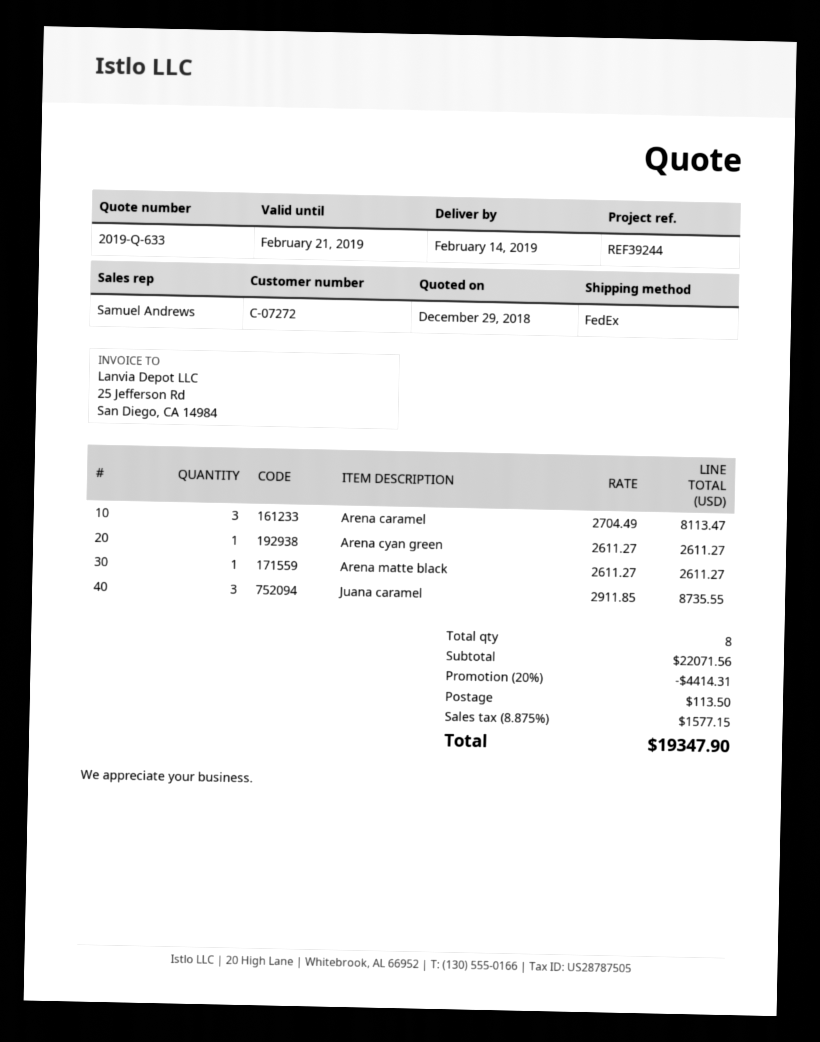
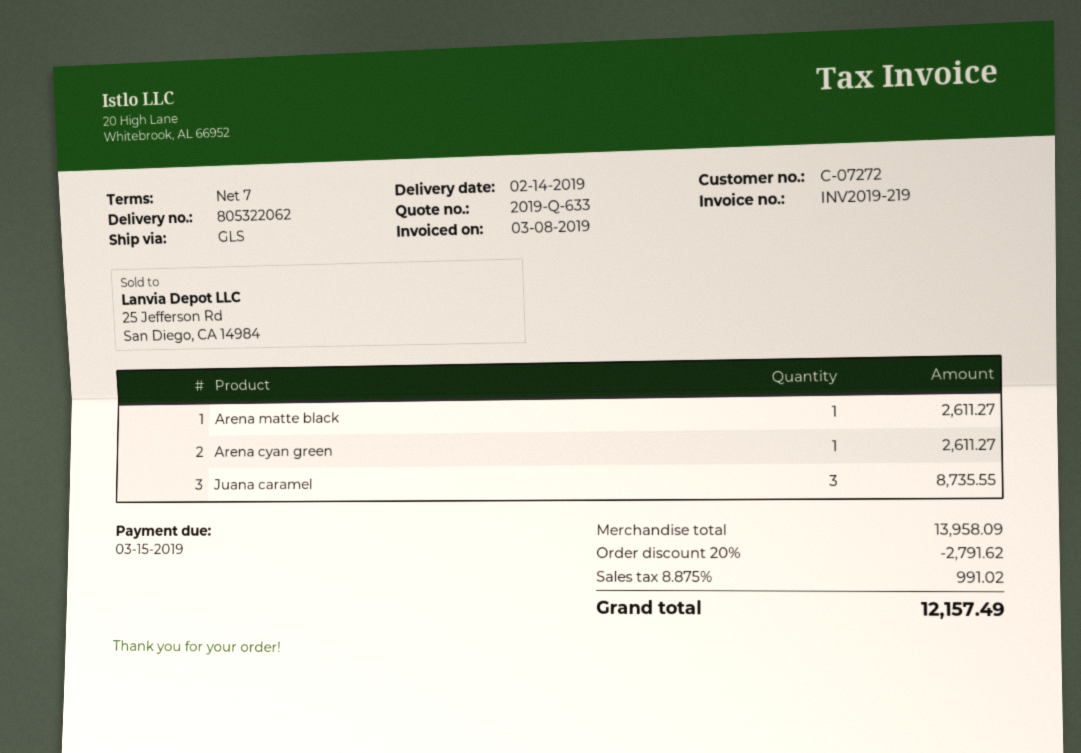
shipping method: FedEx -> GLS
Arena caramel: 3 for 8113.47 -> none
subtotal: 22071.56 -> 13958.09
discount: 20% = 4414.31 -> 20% = 2791.62
shipping: 113.50 -> none
tax: 8.875% = 1577.15 -> 8.875% = 991.02
total: 19347.90 -> 12157.49

